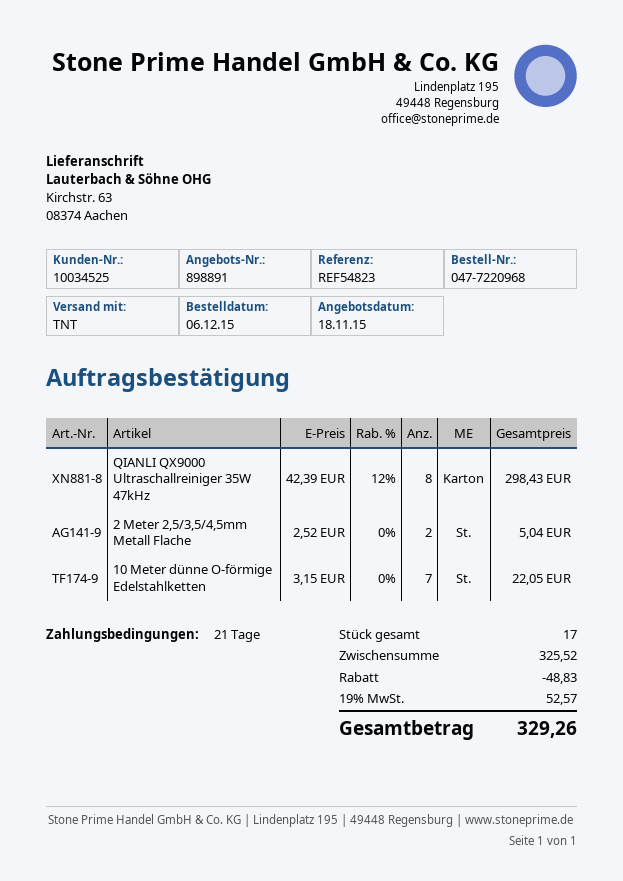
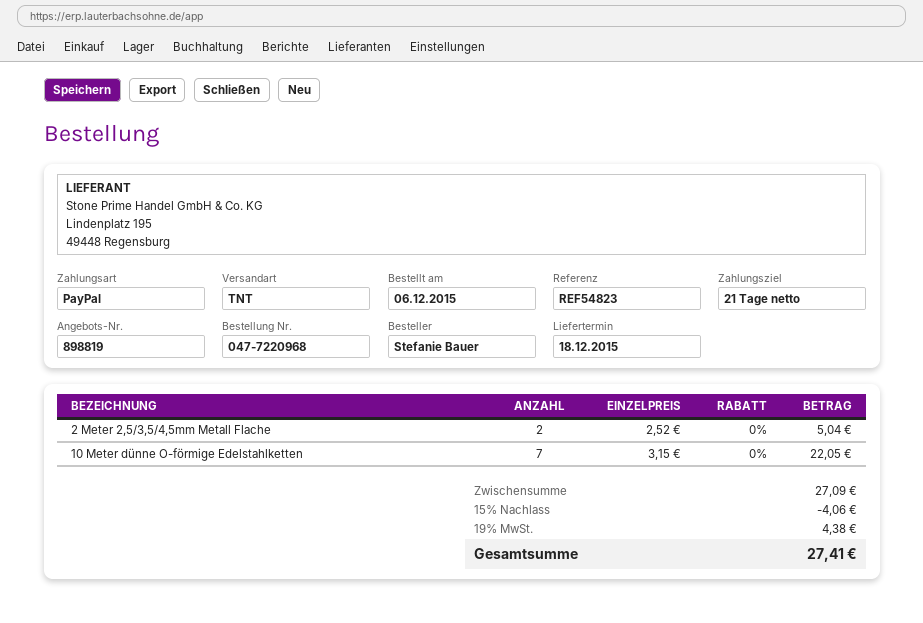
quote number: 898891 -> 898819
QIANLI QX9000 Ultraschallreiniger 35W 47kHz: 8 x 42.39 - 12% = 298.43 -> none
subtotal: 325.52 -> 27.09
discount: 48.83 -> 4.06
tax: 19% = 52.57 -> 19% = 4.38
total: 329.26 -> 27.41

